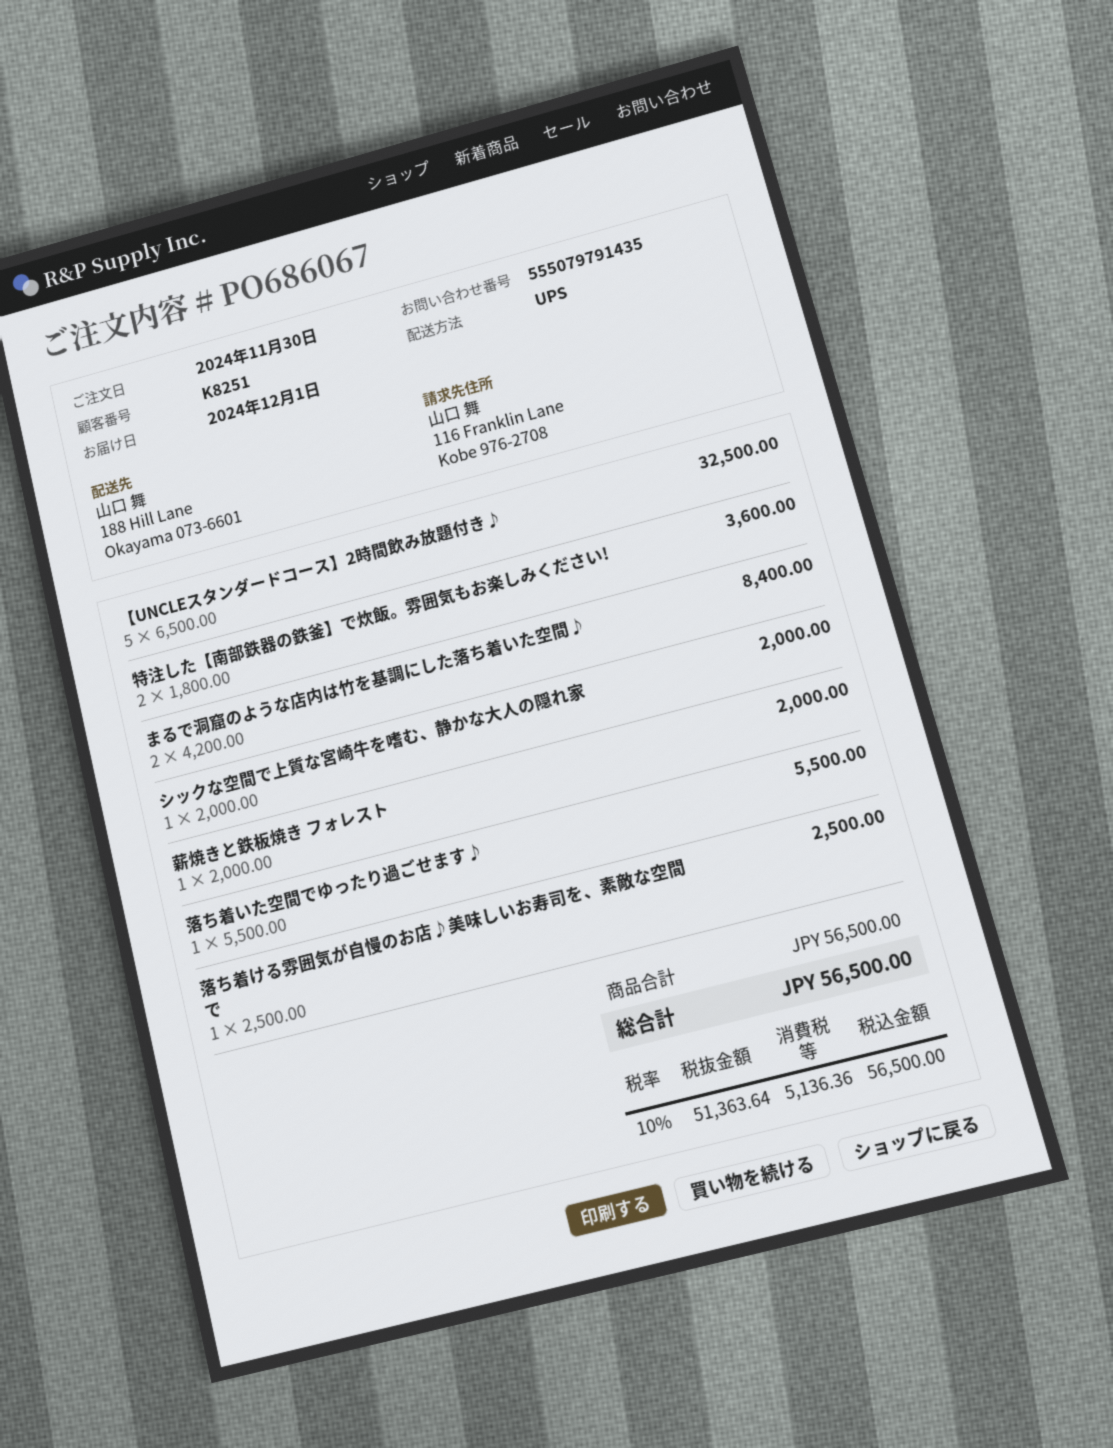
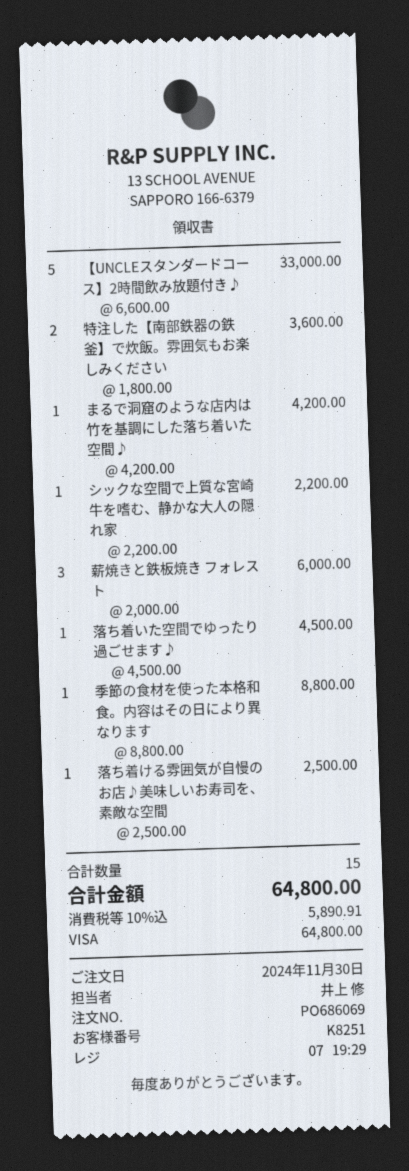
order number: PO686067 -> PO686069
【UNCLEスタンダードコース】2時間飲み放題付き♪: 5 x 6500.00 = 32500.00 -> 5 x 6600.00 = 33000.00
まるで洞窟のような店内は竹を基調にした落ち着いた空間♪: 2 x 4200.00 = 8400.00 -> 1 x 4200.00 = 4200.00
シックな空間で上質な宮崎牛を嗜む、静かな大人の隠れ家: 1 x 2000.00 = 2000.00 -> 1 x 2200.00 = 2200.00
薪焼きと鉄板焼き フォレスト: 1 x 2000.00 = 2000.00 -> 3 x 2000.00 = 6000.00
落ち着いた空間でゆったり過ごせます♪: 1 x 5500.00 = 5500.00 -> 1 x 4500.00 = 4500.00
季節の食材を使った本格和食。内容はその日により異なります: none -> 1 x 8800.00 = 8800.00
tax: 10% = 5136.36 -> 10% = 5890.91
total: 56500.00 -> 64800.00

